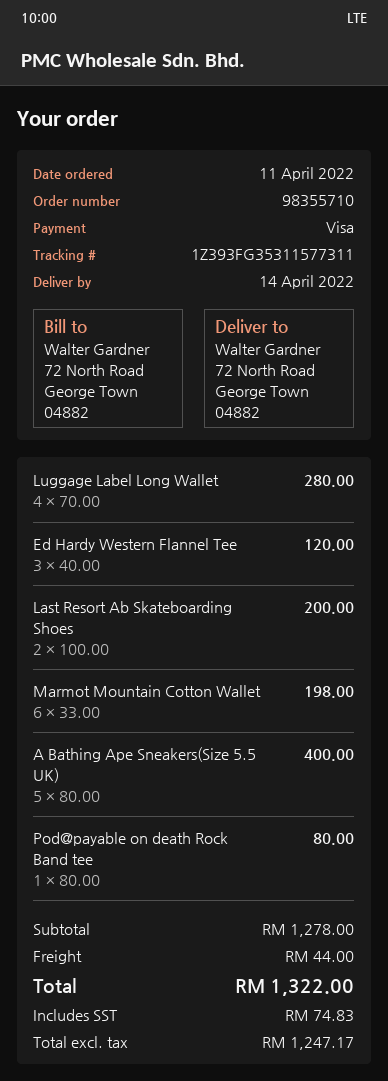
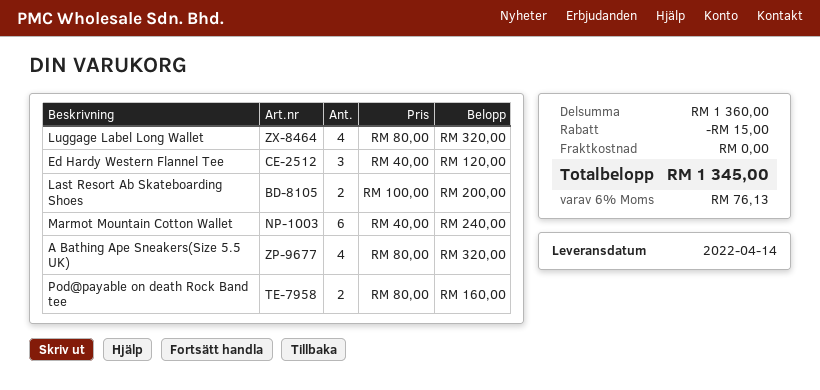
Luggage Label Long Wallet: 4 x 70.00 = 280.00 -> 4 x 80.00 = 320.00
Marmot Mountain Cotton Wallet: 6 x 33.00 = 198.00 -> 6 x 40.00 = 240.00
A Bathing Ape Sneakers(Size 5.5 UK): 5 x 80.00 = 400.00 -> 4 x 80.00 = 320.00
Pod@payable on death Rock Band tee: 1 x 80.00 = 80.00 -> 2 x 80.00 = 160.00
subtotal: 1278.00 -> 1360.00
discount: none -> 15.00
shipping: 44.00 -> 0.00
tax: 74.83 -> 76.13
total: 1322.00 -> 1345.00

